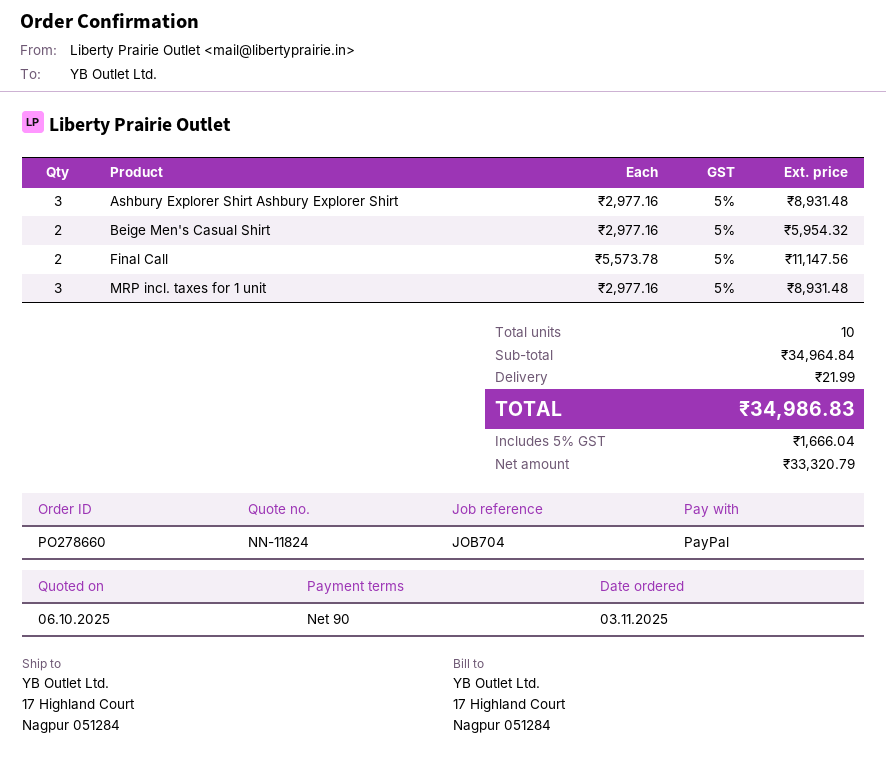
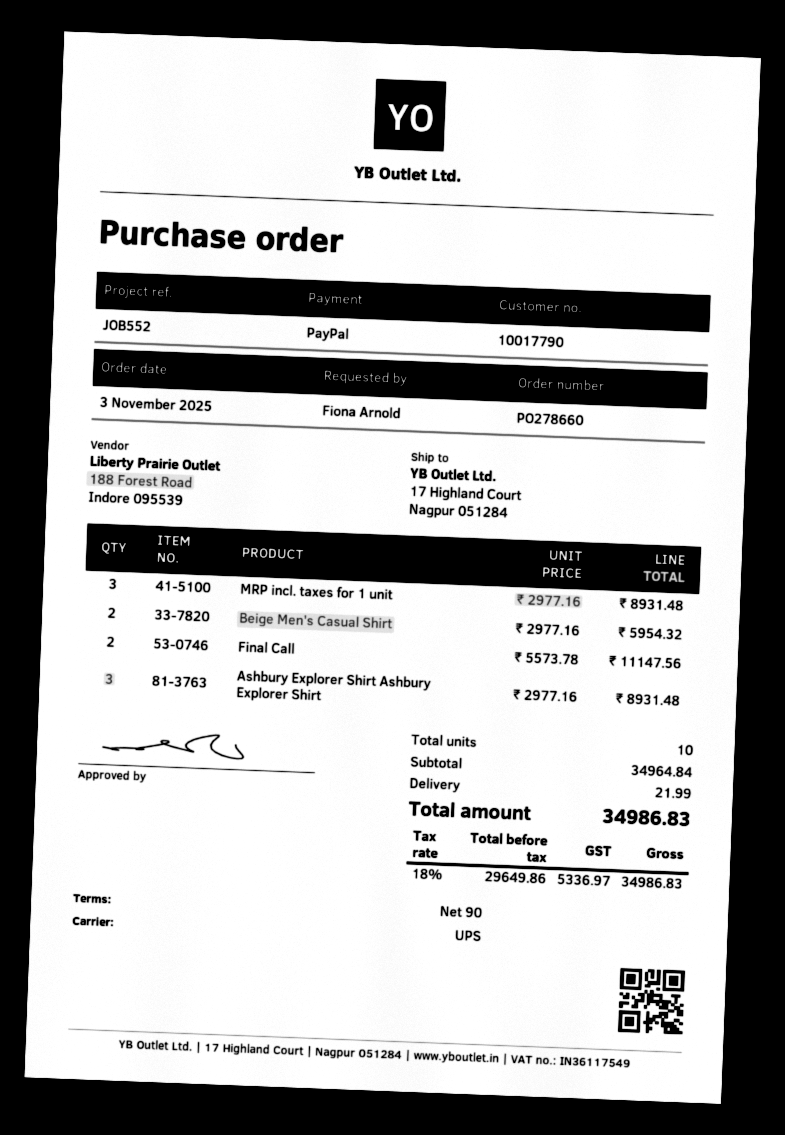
reference: JOB704 -> JOB552
net: 33320.79 -> 29649.86
tax: 5% = 1666.04 -> 18% = 5336.97

